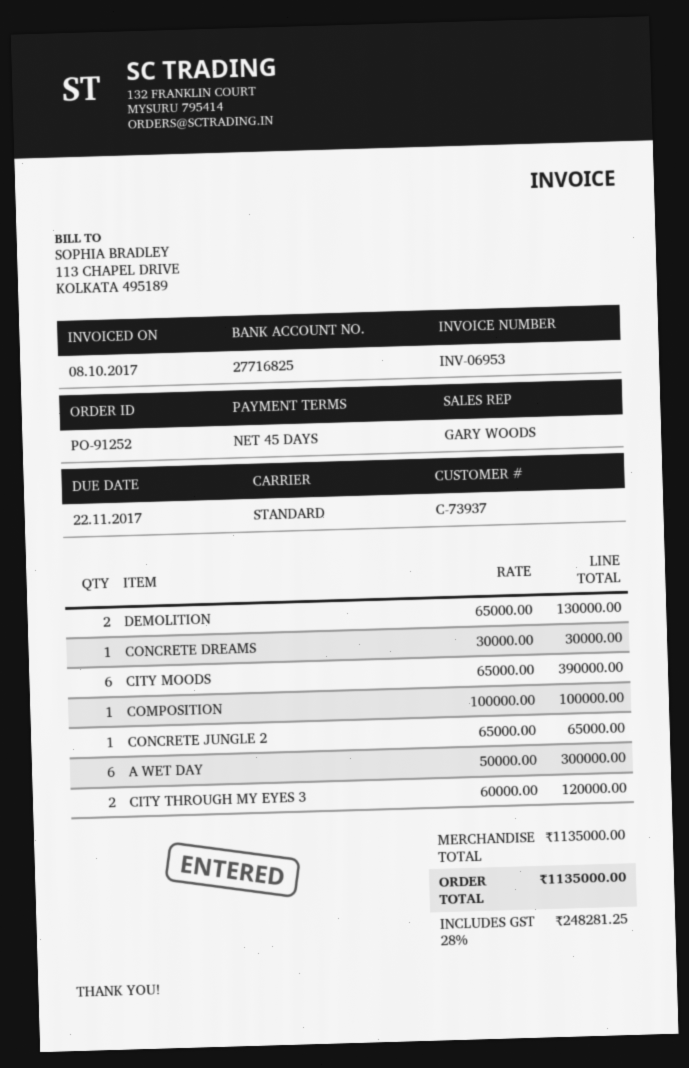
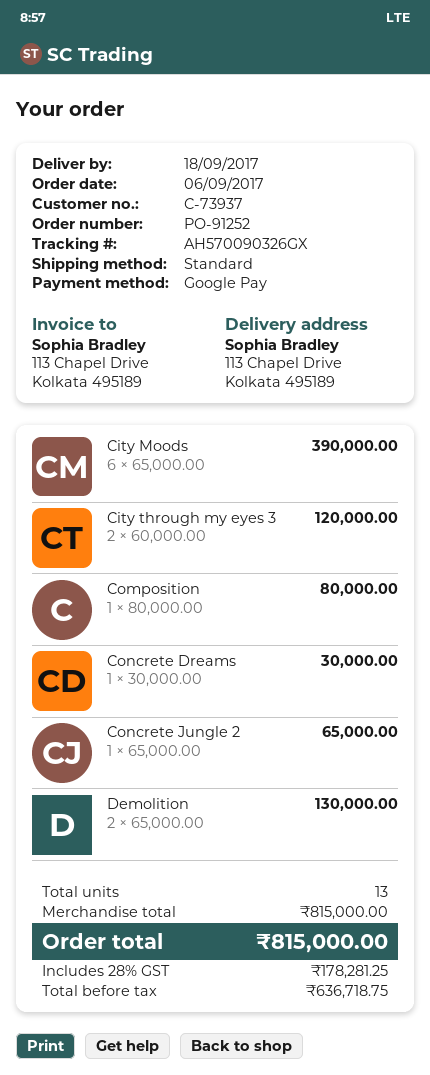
COMPOSITION: 1 x 100000.00 = 100000.00 -> 1 x 80000.00 = 80000.00
A WET DAY: 6 x 50000.00 = 300000.00 -> none
subtotal: 1135000.00 -> 815000.00
tax: 28% = 248281.25 -> 28% = 178281.25
total: 1135000.00 -> 815000.00

